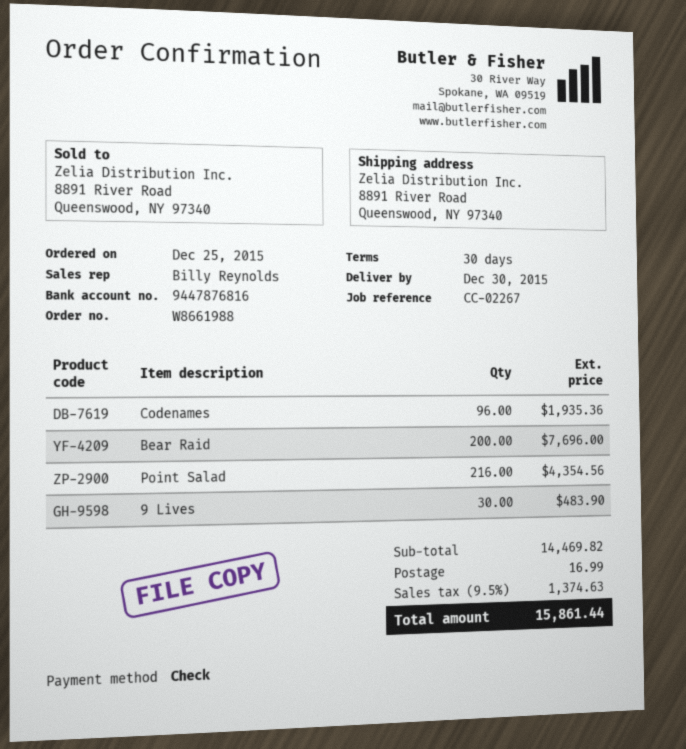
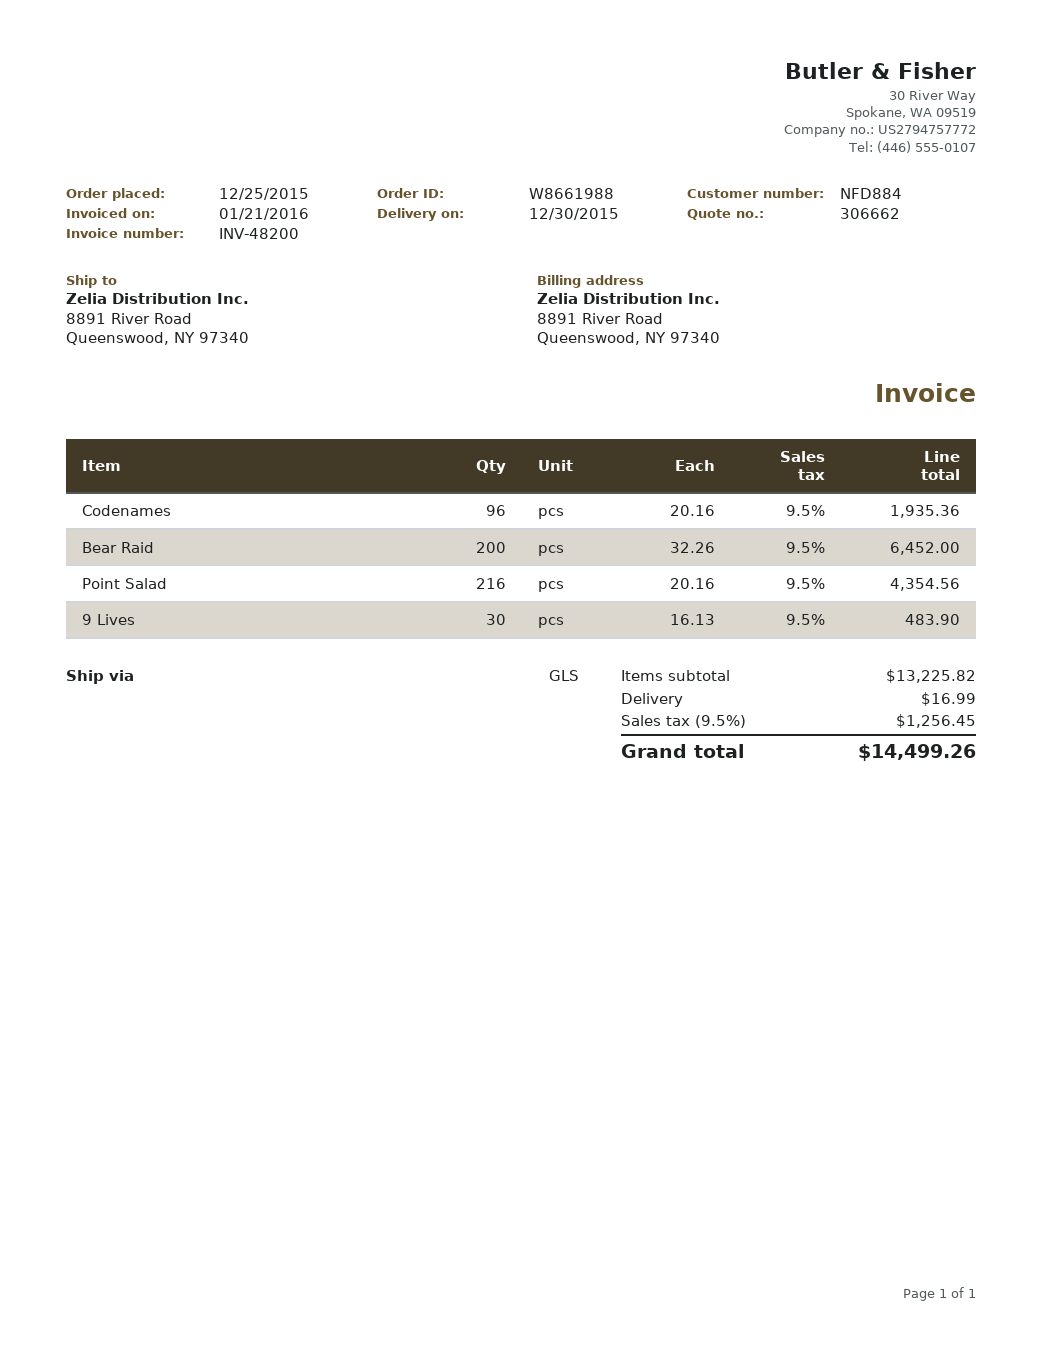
Bear Raid: 200 for 7696.00 -> 200 for 6452.00
subtotal: 14469.82 -> 13225.82
tax: 9.5% = 1374.63 -> 9.5% = 1256.45
total: 15861.44 -> 14499.26

